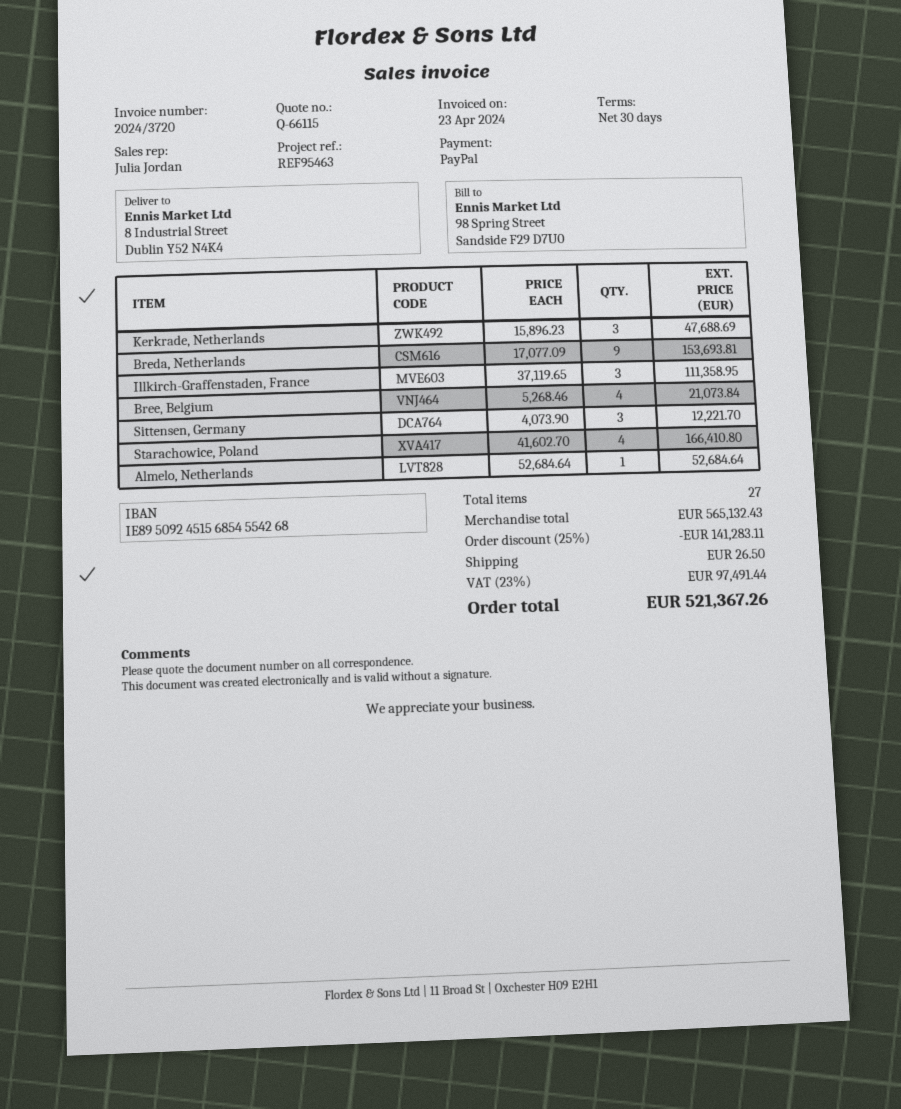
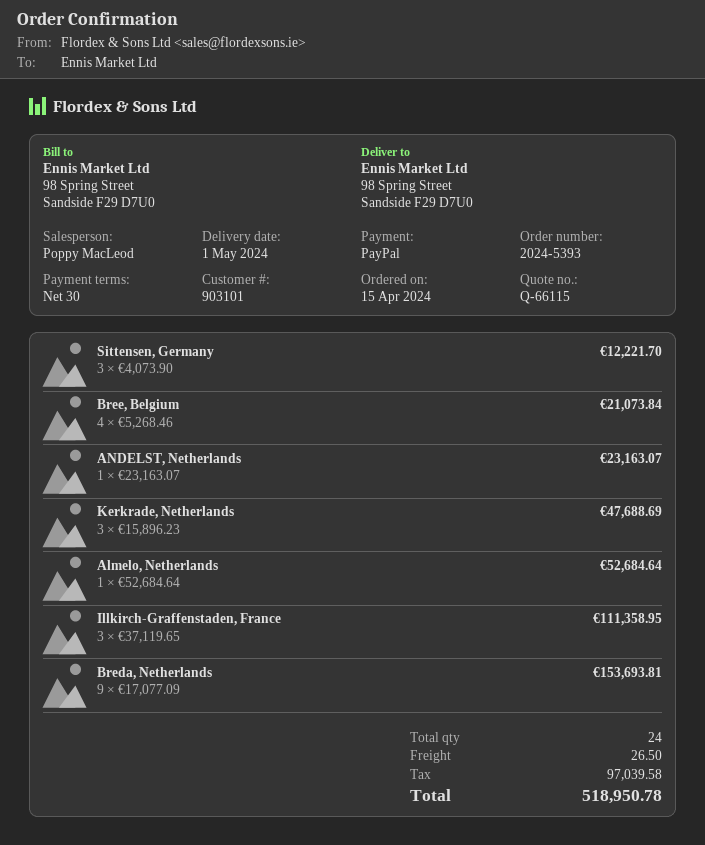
sales rep: Julia Jordan -> Poppy MacLeod
ship to: 8 Industrial Street, Dublin Y52 N4K4 -> 98 Spring Street, Sandside F29 D7U0
Starachowice, Poland: 4 x 41602.70 = 166410.80 -> none
ANDELST, Netherlands: none -> 1 x 23163.07 = 23163.07
total quantity: 27 -> 24
discount: 25% = 141283.11 -> none
tax: 97491.44 -> 97039.58
total: 521367.26 -> 518950.78

